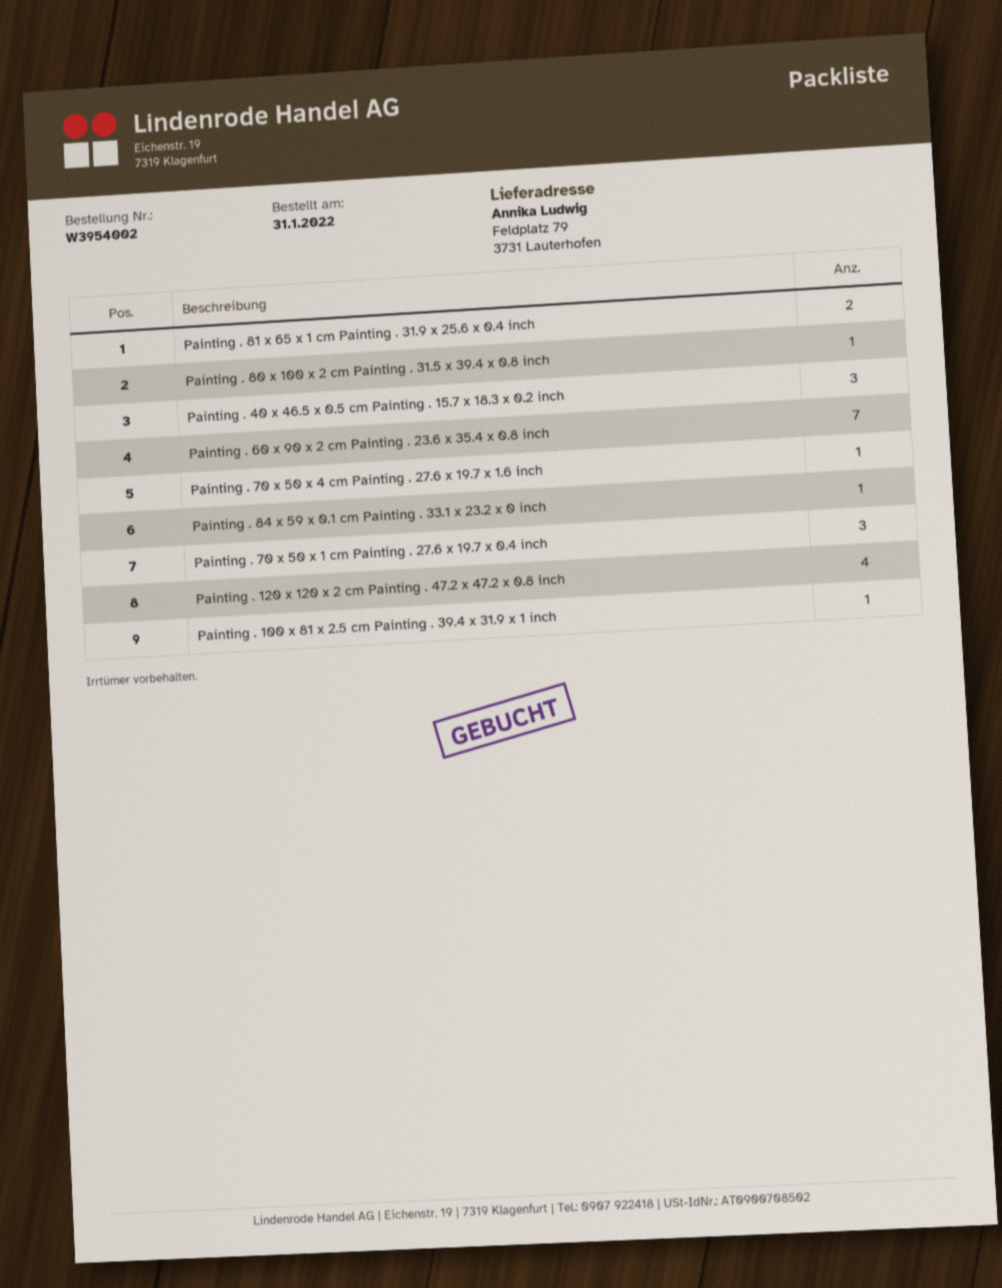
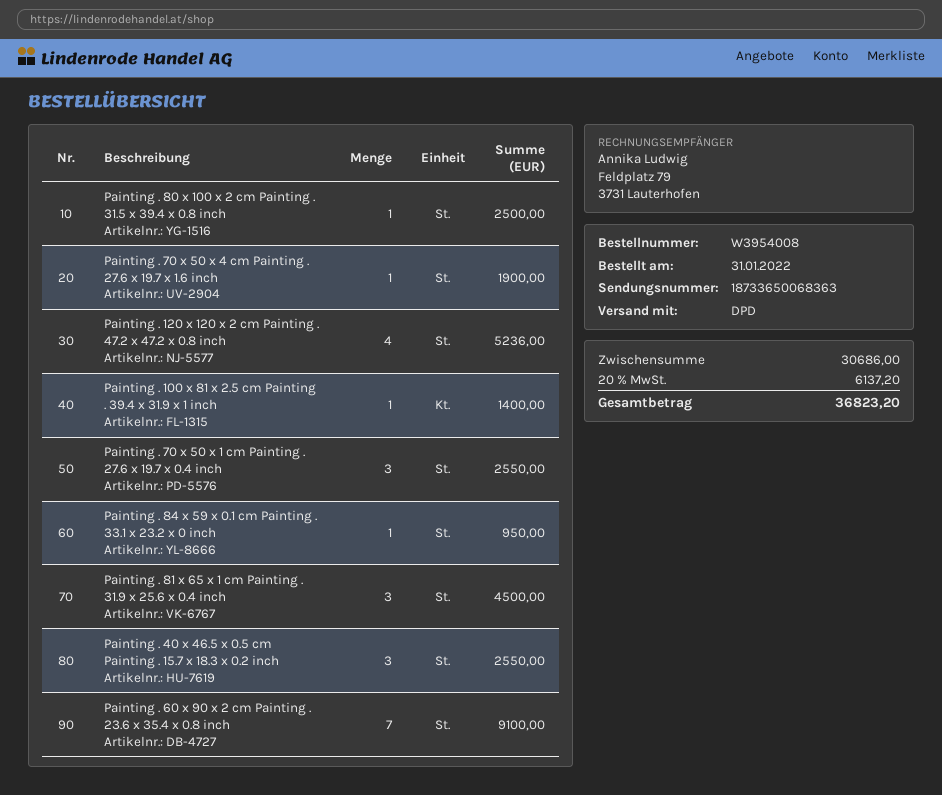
order number: W3954002 -> W3954008
Painting . 81 x 65 x 1 cm Painting . 31.9 x 25.6 x 0.4 inch: 2 -> 3

